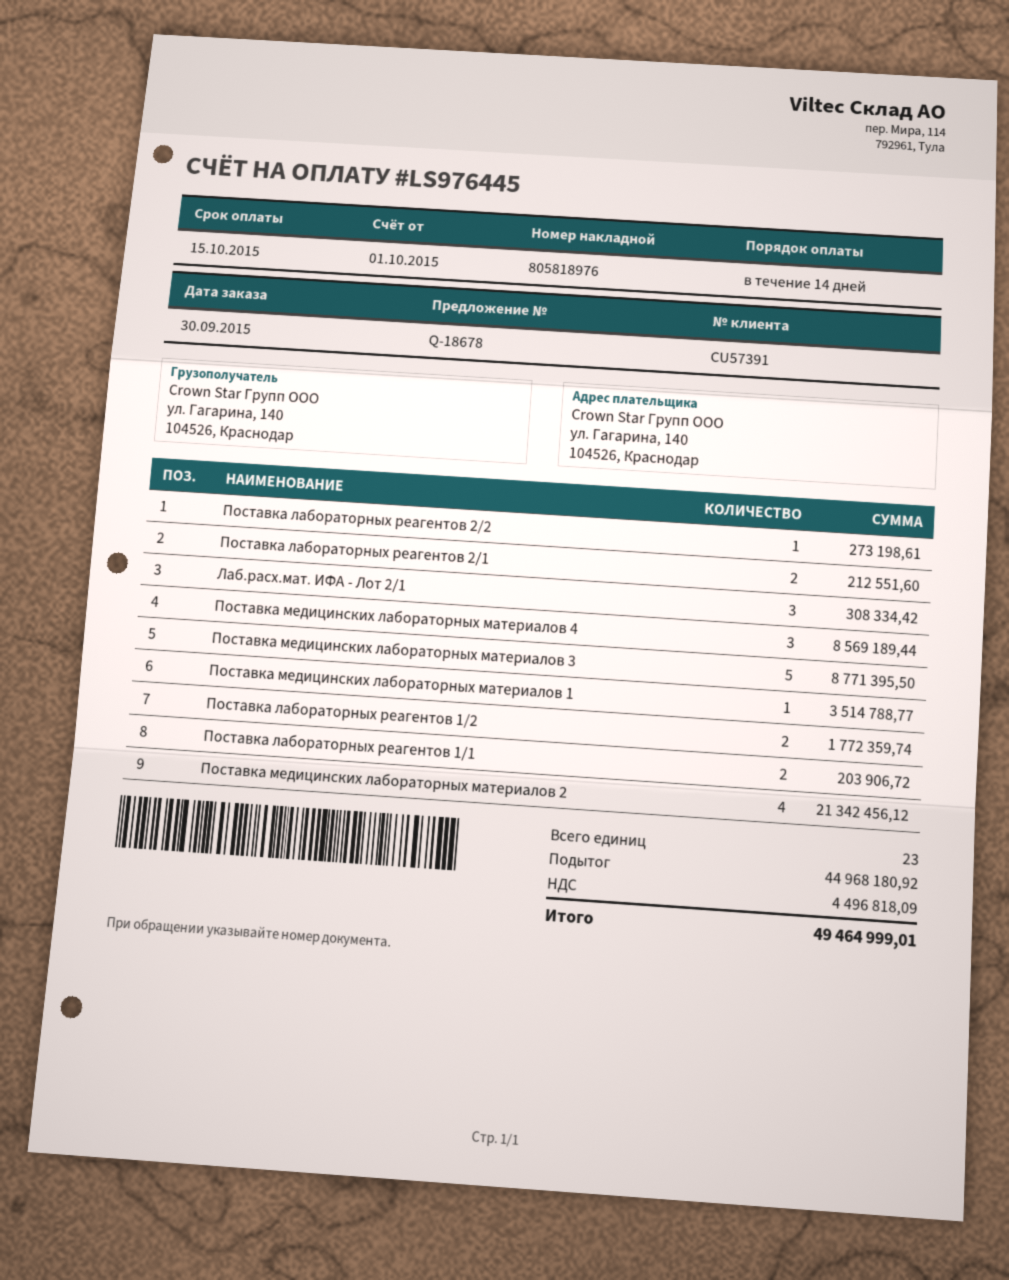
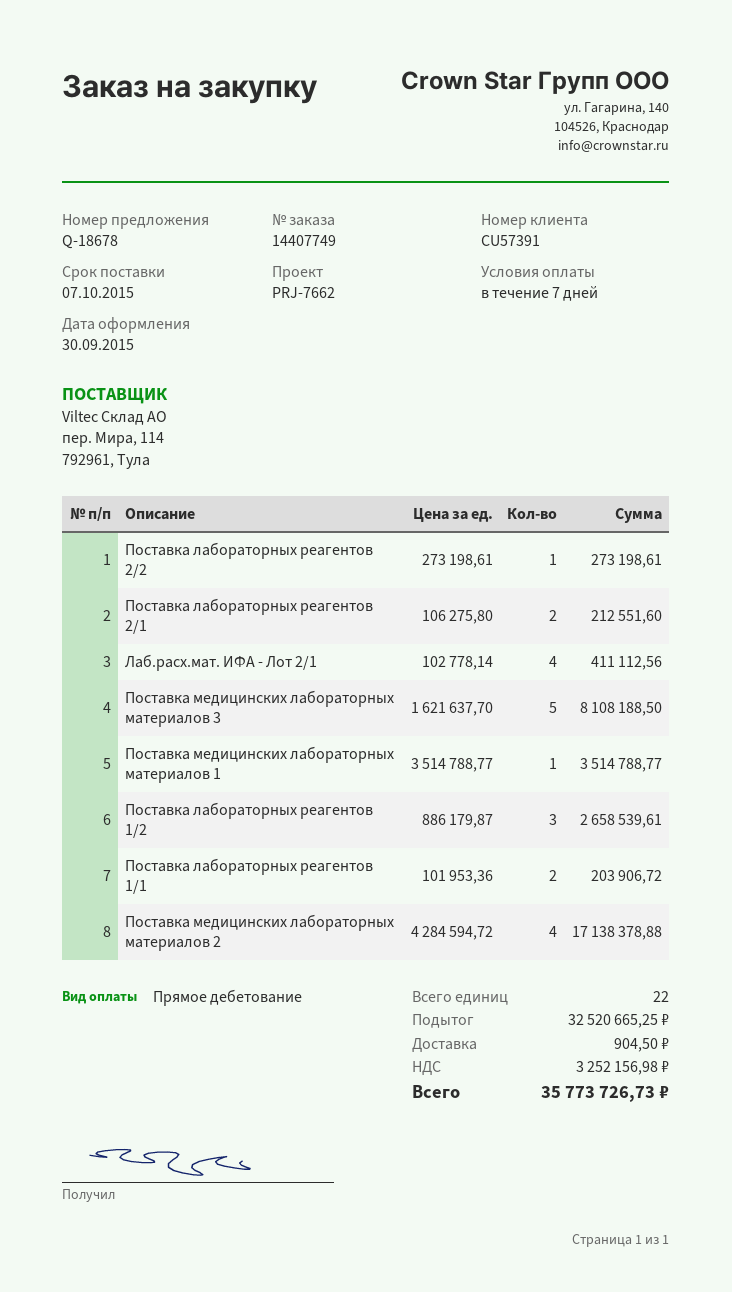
payment terms: 14 days -> 7 days
Лаб.расх.мат. ИФА - Лот 2/1: 3 for 308334.42 -> 4 for 411112.56
Поставка медицинских лабораторных материалов 4: 3 for 8569189.44 -> none
Поставка медицинских лабораторных материалов 3: 5 for 8771395.50 -> 5 for 8108188.50
Поставка лабораторных реагентов 1/2: 2 for 1772359.74 -> 3 for 2658539.61
Поставка медицинских лабораторных материалов 2: 4 for 21342456.12 -> 4 for 17138378.88
total quantity: 23 -> 22
subtotal: 44968180.92 -> 32520665.25
shipping: none -> 904.50
tax: 4496818.09 -> 3252156.98
total: 49464999.01 -> 35773726.73

